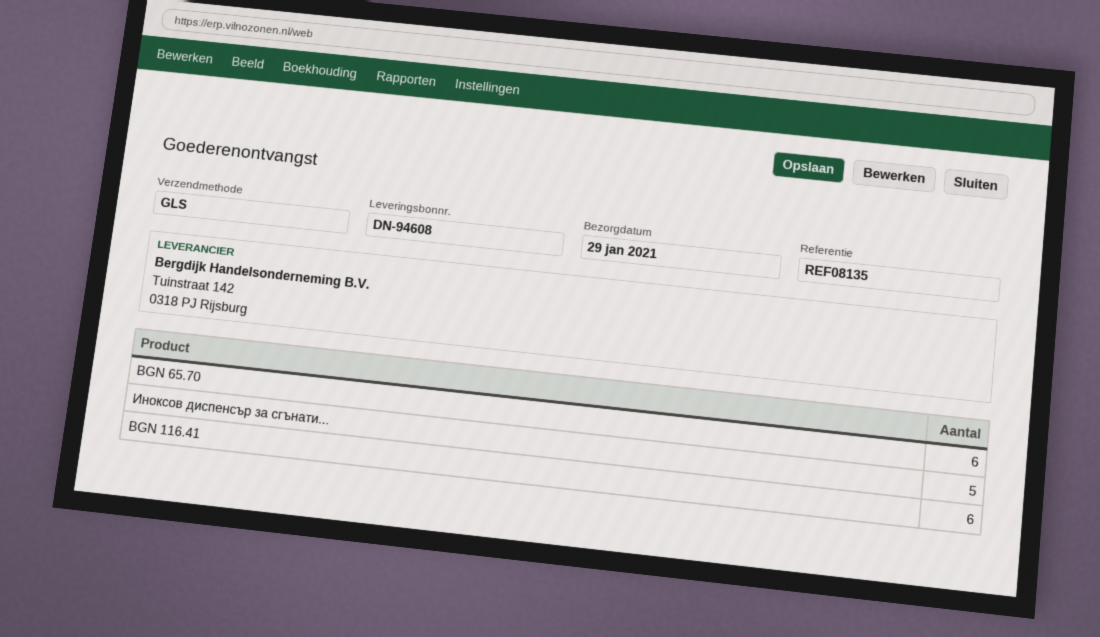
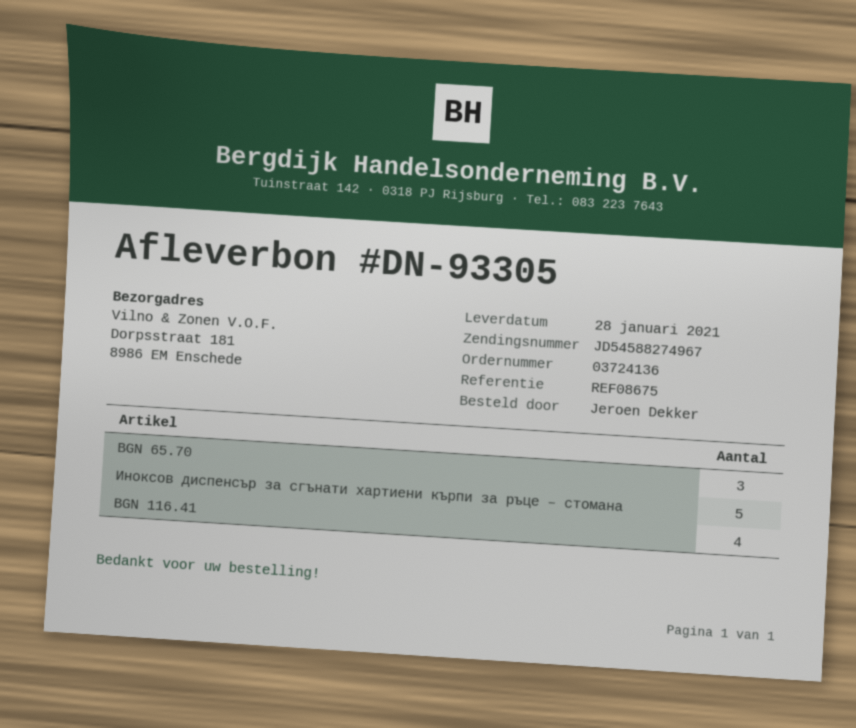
delivery note number: DN-94608 -> DN-93305
delivery date: 2021-01-29 -> 2021-01-28
reference: REF08135 -> REF08675
BGN 65.70: 6 -> 3
BGN 116.41: 6 -> 4

